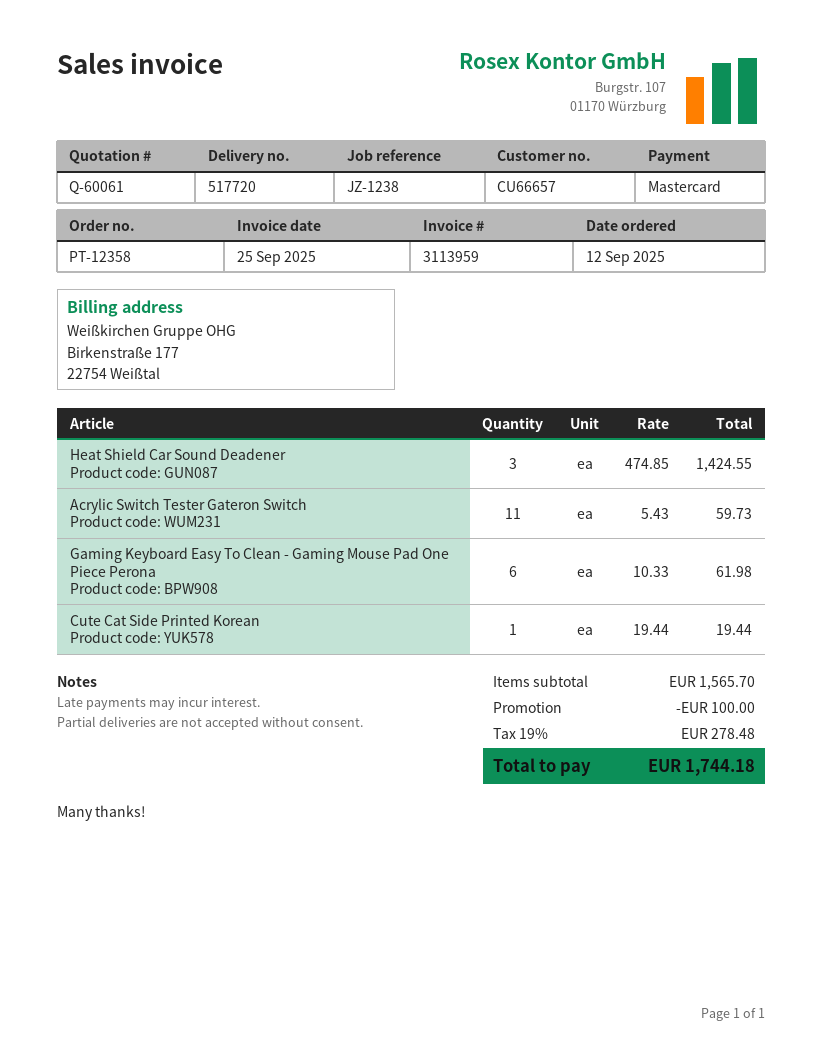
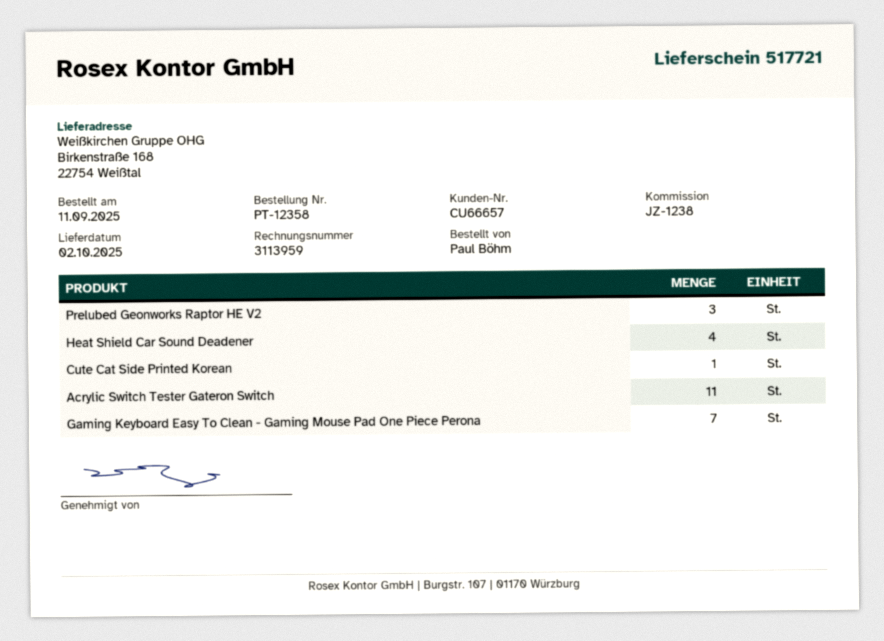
order date: 2025-09-12 -> 2025-09-11
delivery note number: 517720 -> 517721
Heat Shield Car Sound Deadener: 3 -> 4
Gaming Keyboard Easy To Clean - Gaming Mouse Pad One Piece Perona: 6 -> 7
Prelubed Geonworks Raptor HE V2: none -> 3

